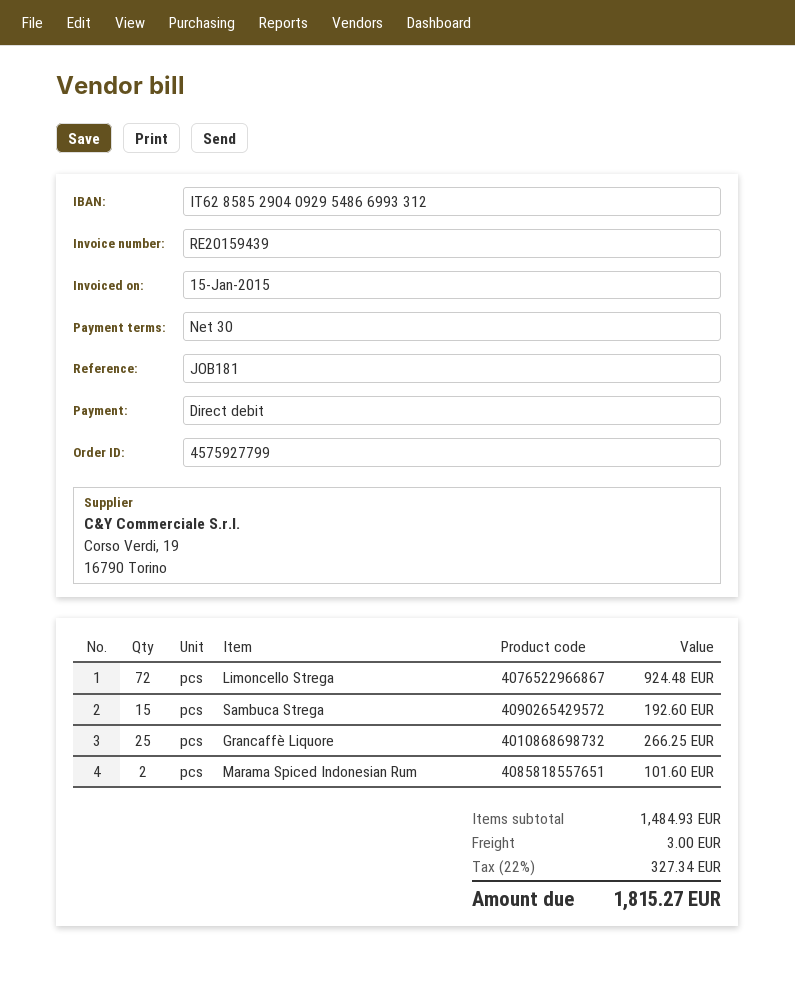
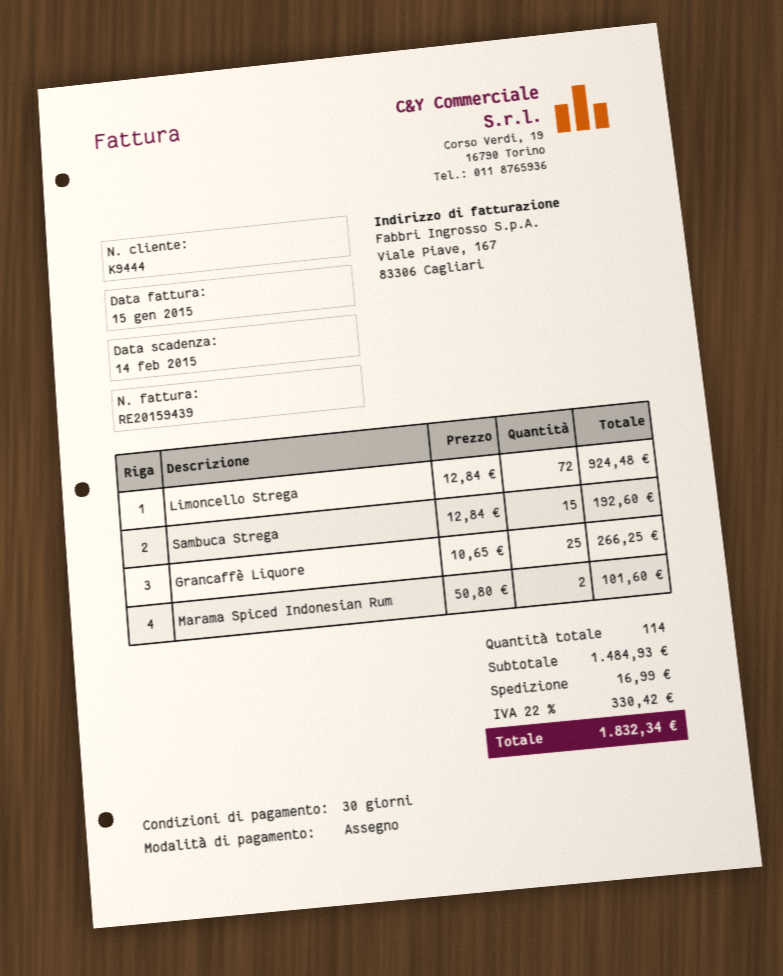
payment method: direct debit -> cheque
shipping: 3.00 -> 16.99
tax: 22% = 327.34 -> 22% = 330.42
total: 1815.27 -> 1832.34

